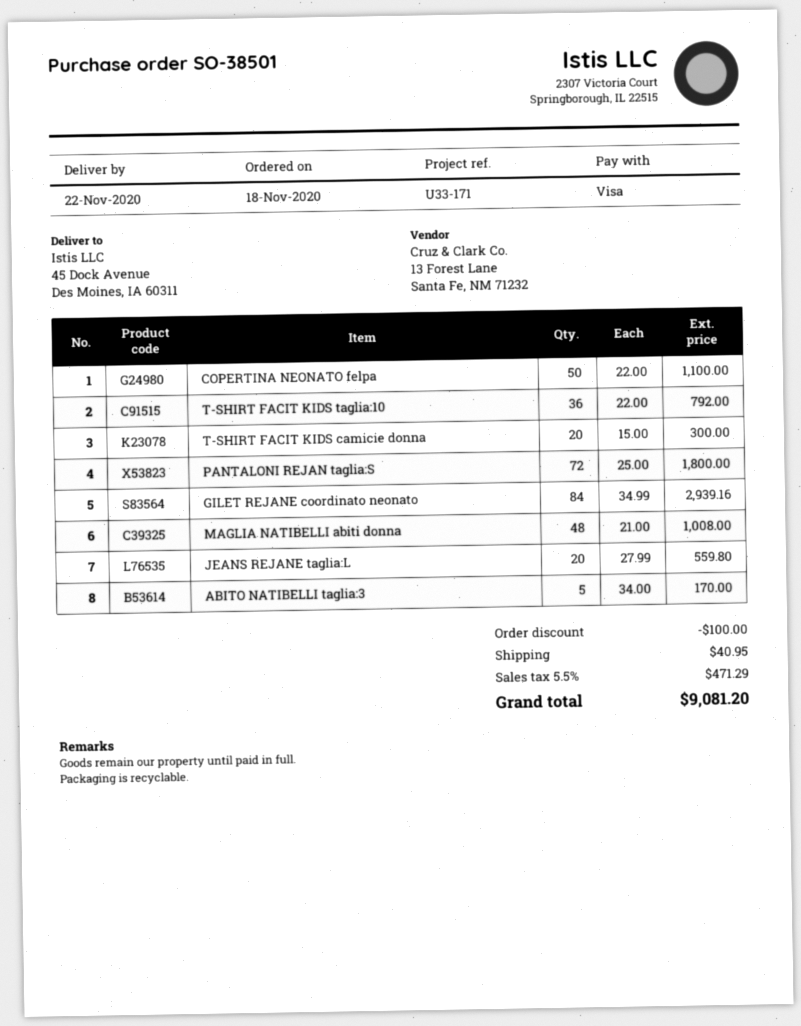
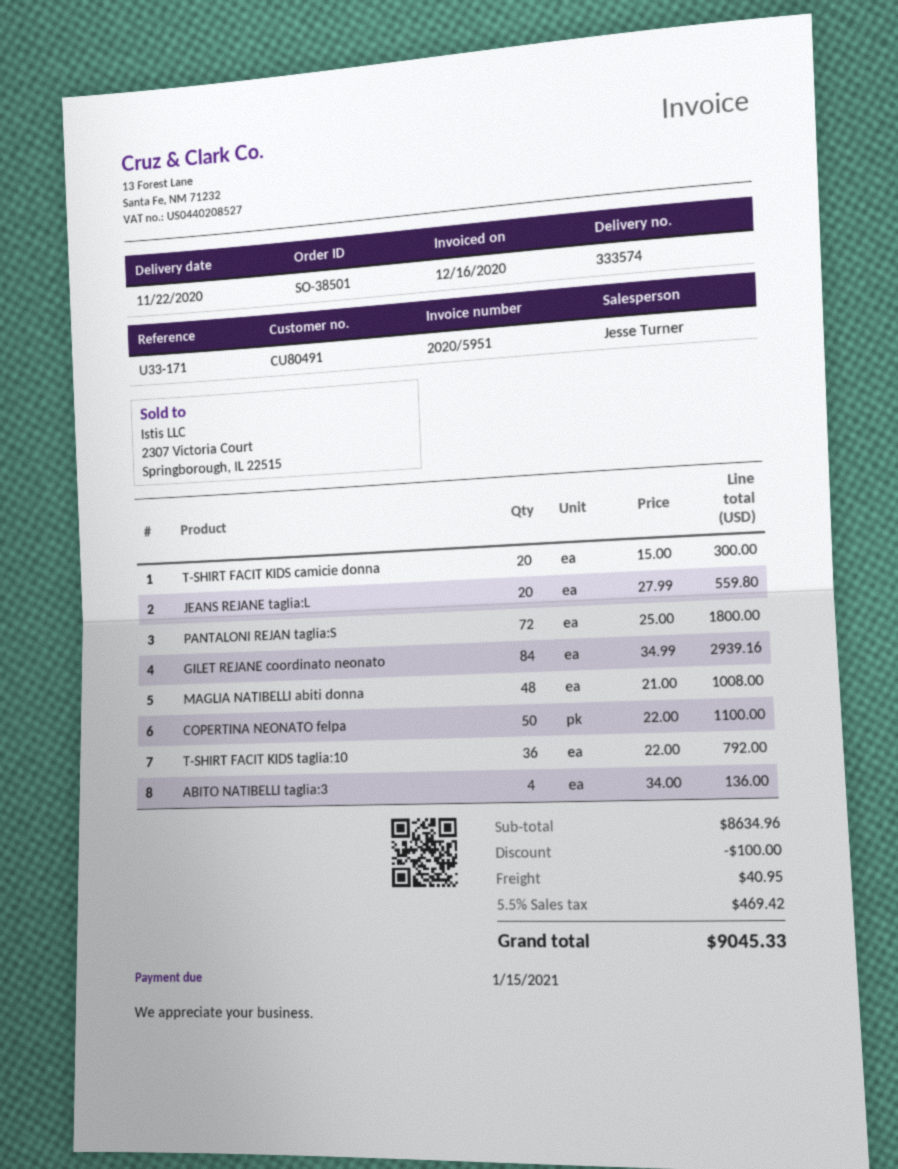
ABITO NATIBELLI taglia:3: 5 x 34.00 = 170.00 -> 4 x 34.00 = 136.00
tax: 5.5% = 471.29 -> 5.5% = 469.42
total: 9081.20 -> 9045.33

